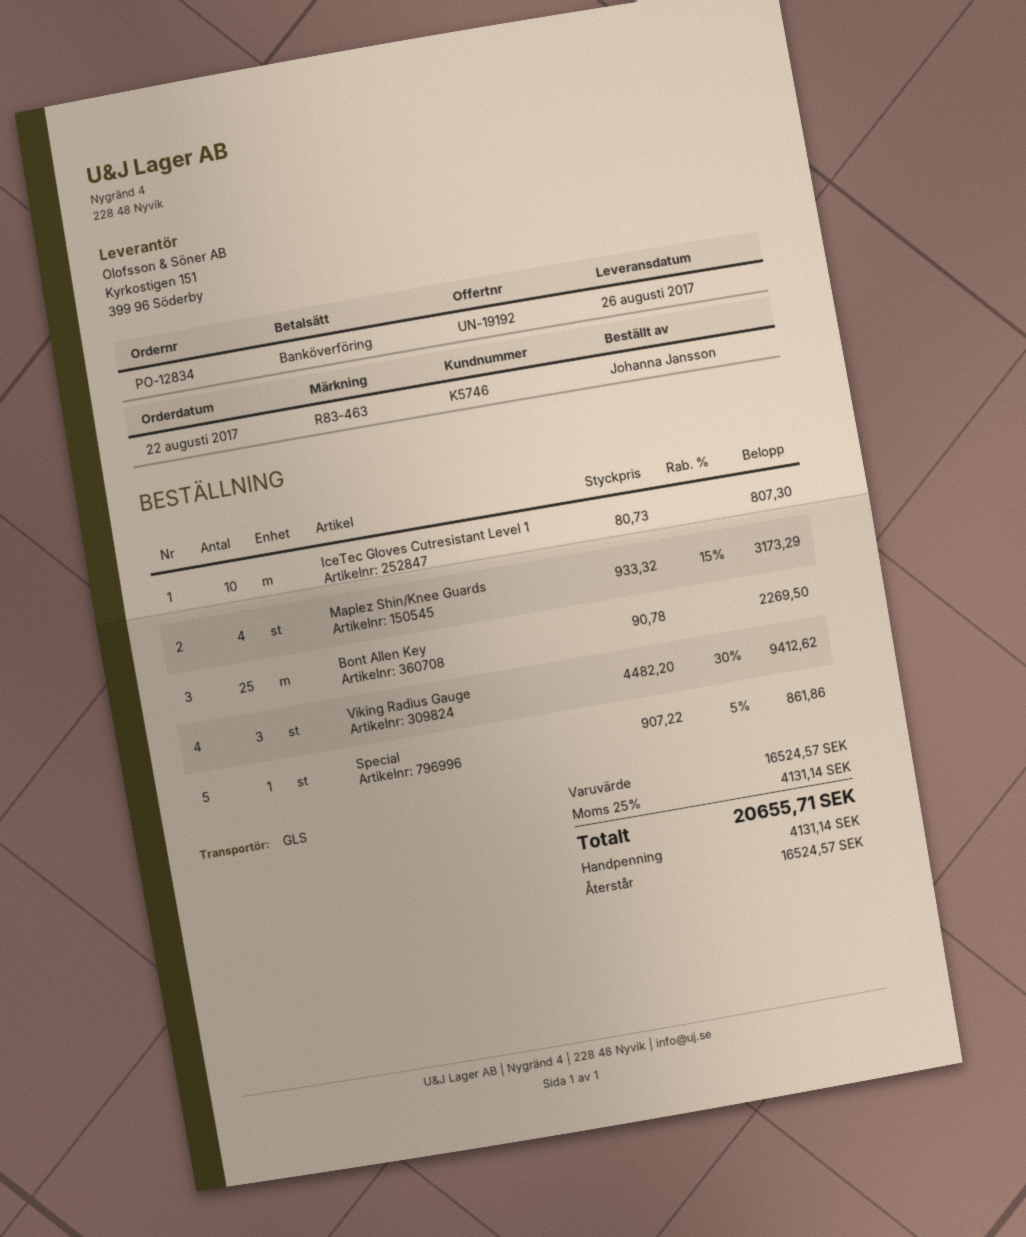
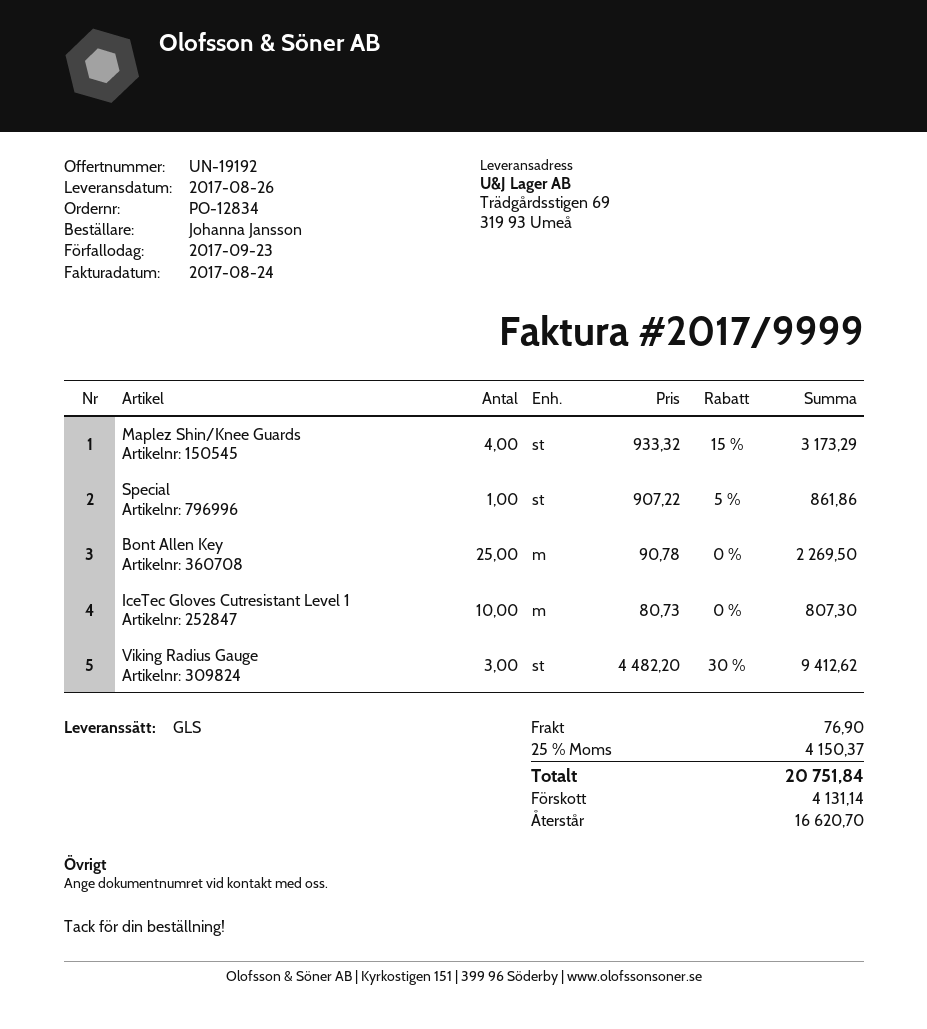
shipping: none -> 76.90
tax: 25% = 4131.14 -> 25% = 4150.37
total: 20655.71 -> 20751.84
balance: 16524.57 -> 16620.70

